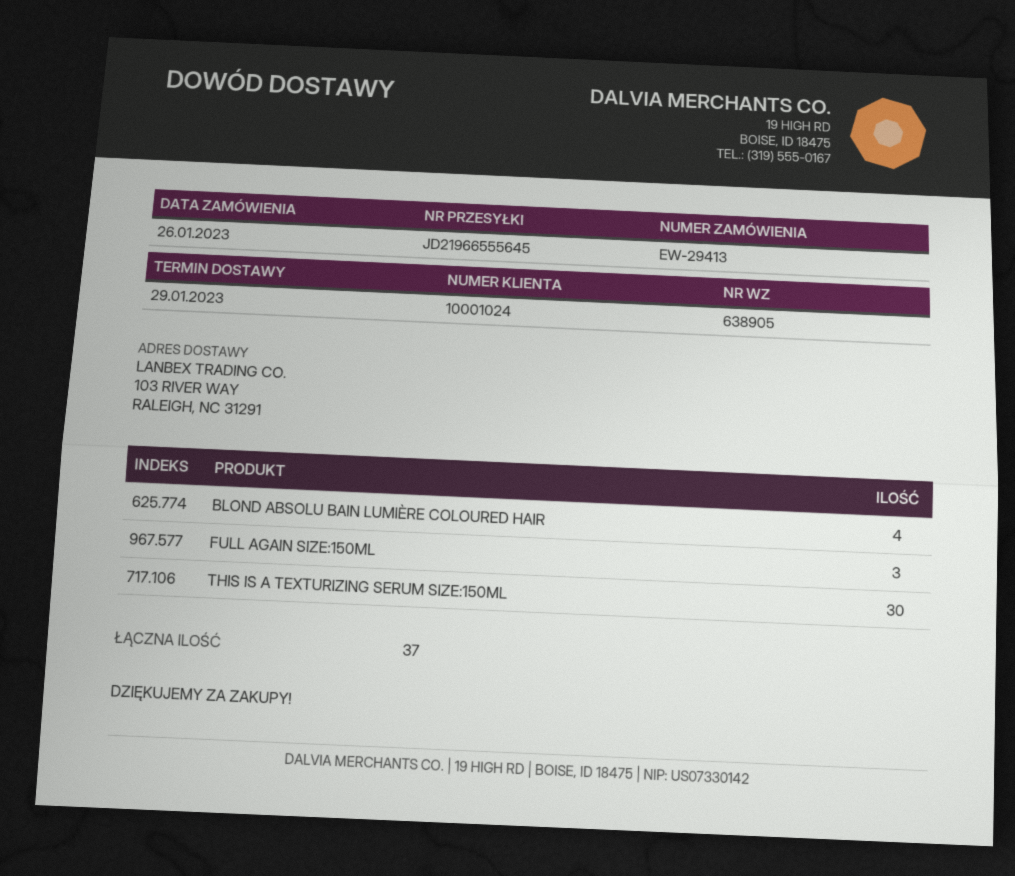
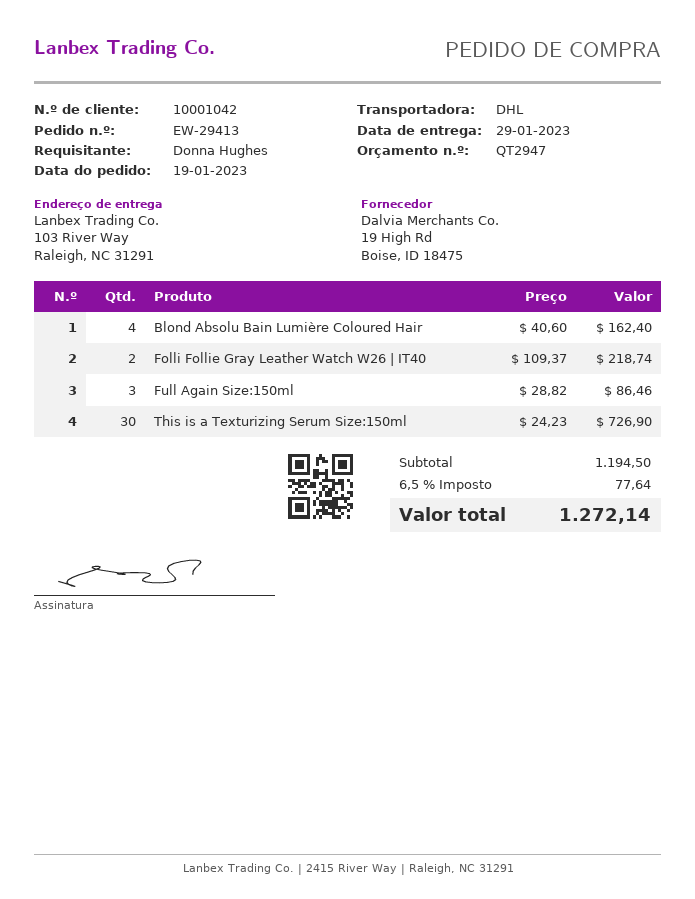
order date: 2023-01-26 -> 2023-01-19
customer number: 10001024 -> 10001042
Folli Follie Gray Leather Watch W26 | IT40: none -> 2

